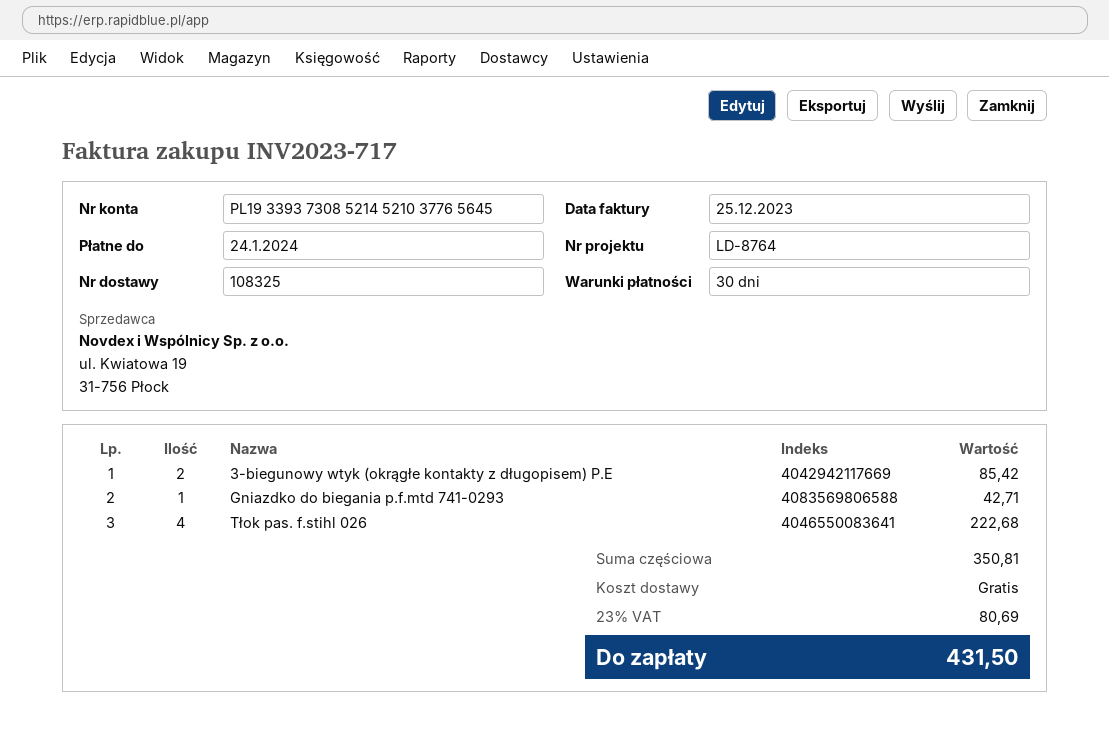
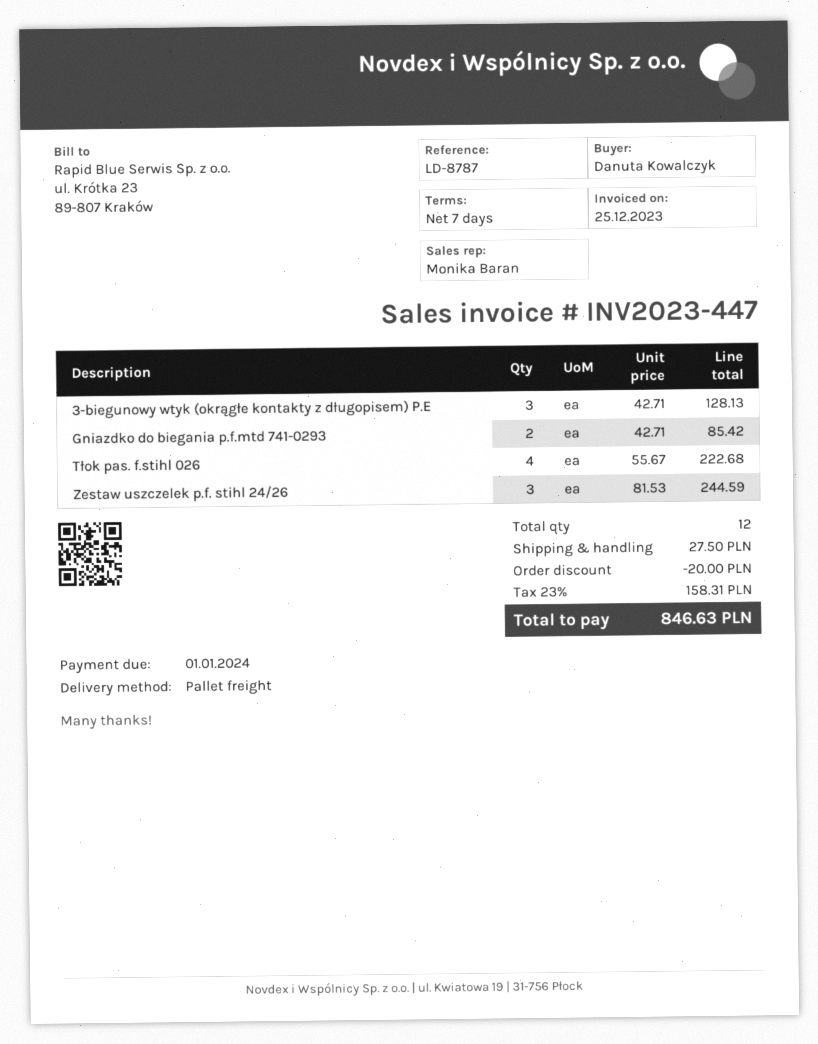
invoice number: INV2023-717 -> INV2023-447
payment terms: 30 days -> 7 days
due date: 2024-01-24 -> 2024-01-01
reference: LD-8764 -> LD-8787
3-biegunowy wtyk (okrągłe kontakty z długopisem) P.E: 2 for 85.42 -> 3 for 128.13
Gniazdko do biegania p.f.mtd 741-0293: 1 for 42.71 -> 2 for 85.42
Zestaw uszczelek p.f. stihl 24/26: none -> 3 for 244.59
discount: none -> 20.00
shipping: 0.00 -> 27.50
tax: 23% = 80.69 -> 23% = 158.31
total: 431.50 -> 846.63

